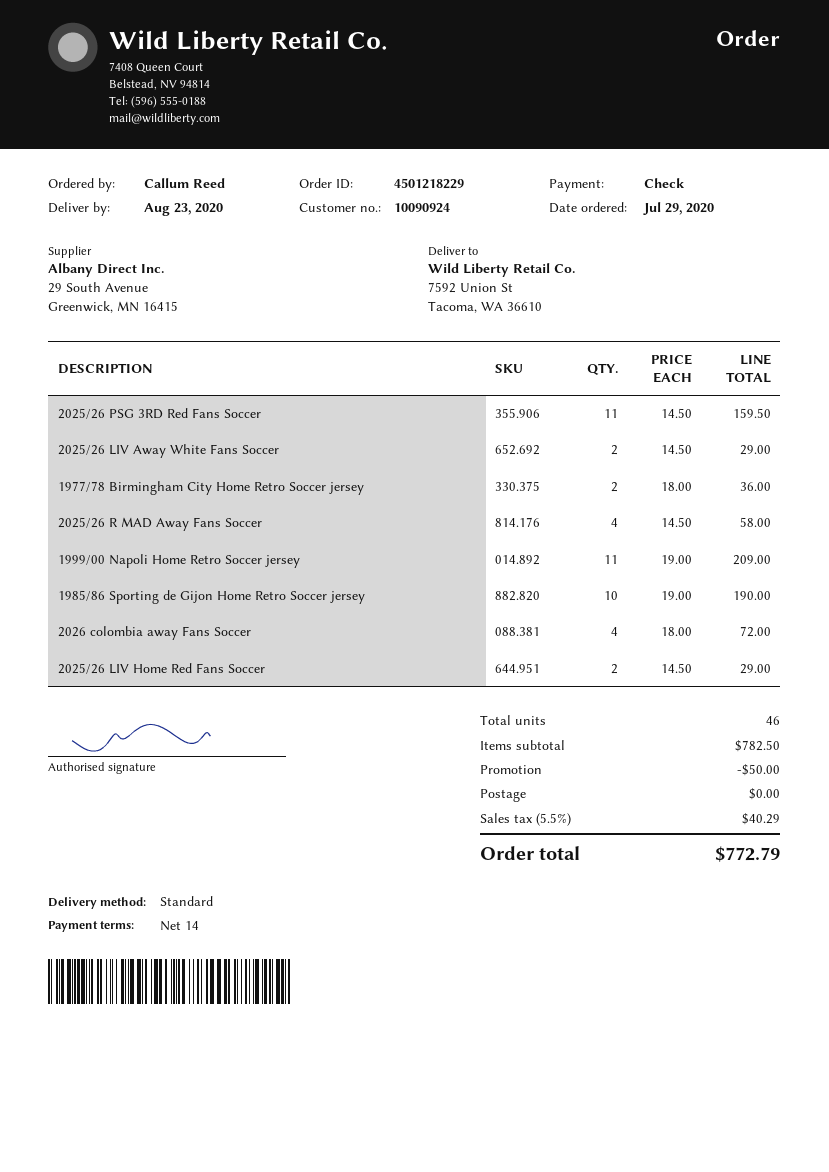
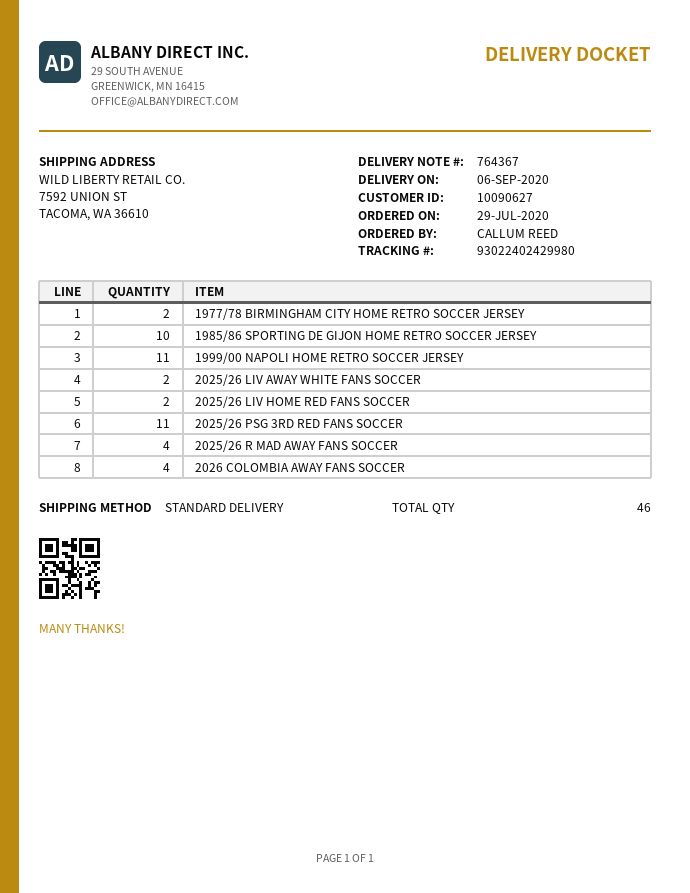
delivery date: 2020-08-23 -> 2020-09-06
customer number: 10090924 -> 10090627

